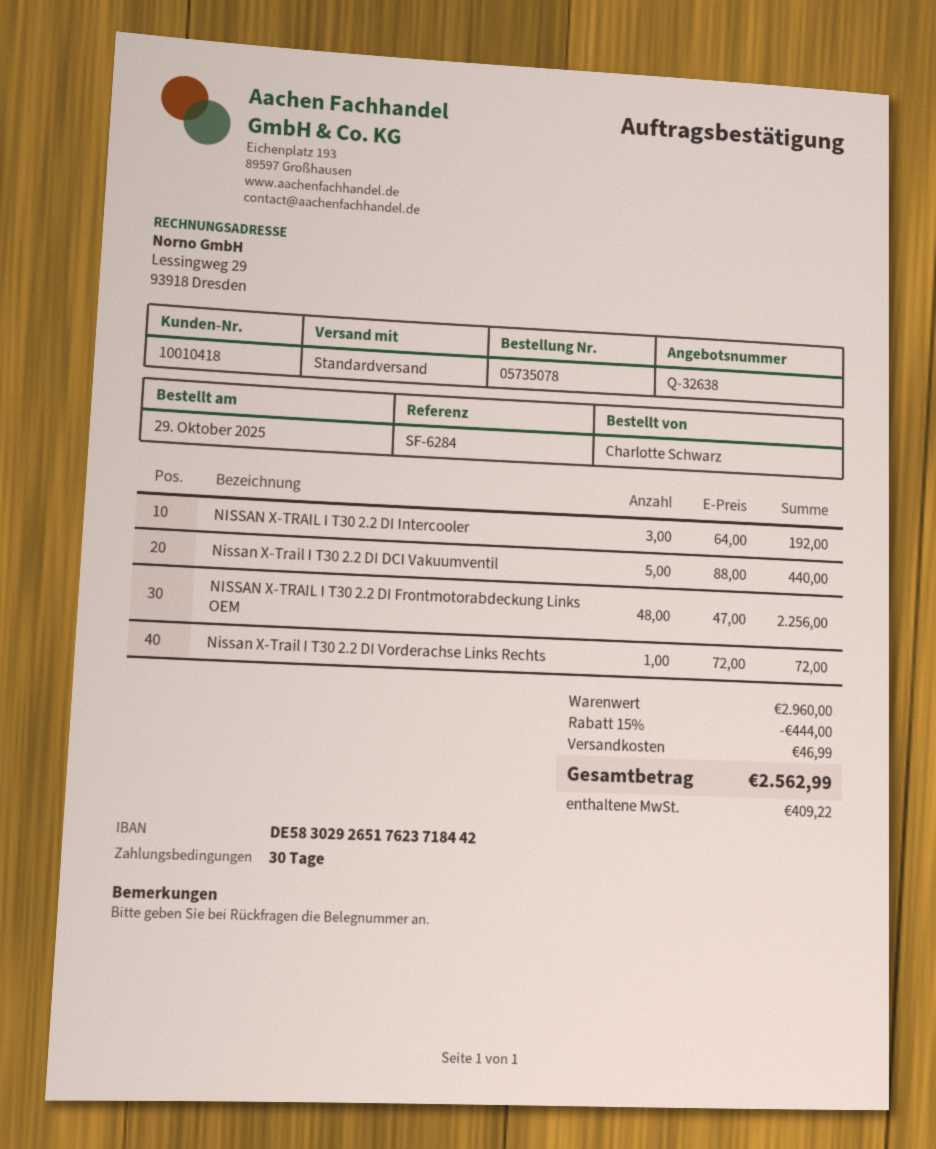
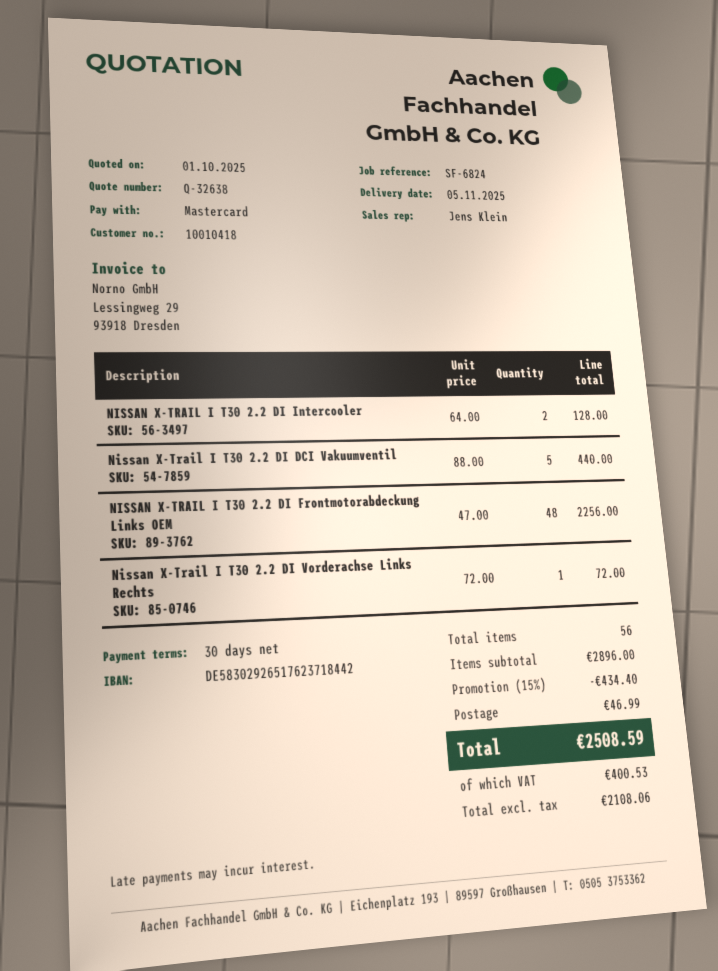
reference: SF-6284 -> SF-6824
NISSAN X-TRAIL I T30 2.2 DI Intercooler: 3 x 64.00 = 192.00 -> 2 x 64.00 = 128.00
subtotal: 2960.00 -> 2896.00
discount: 15% = 444.00 -> 15% = 434.40
tax: 409.22 -> 400.53
total: 2562.99 -> 2508.59

